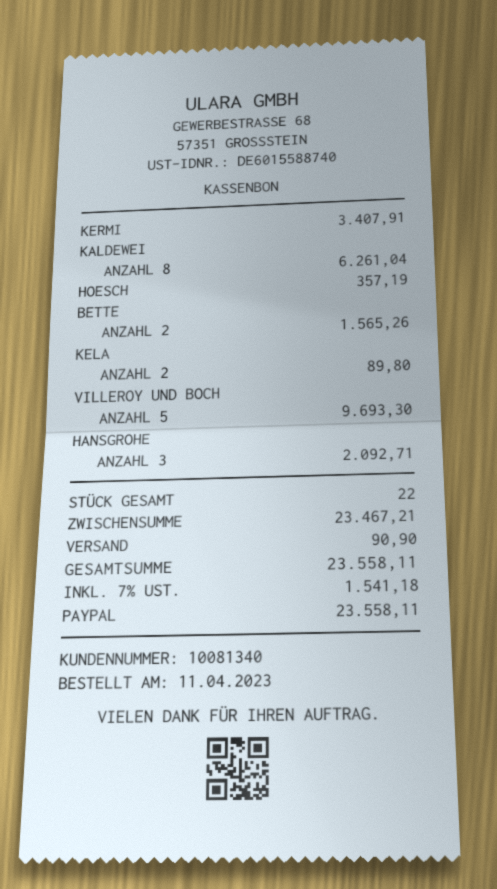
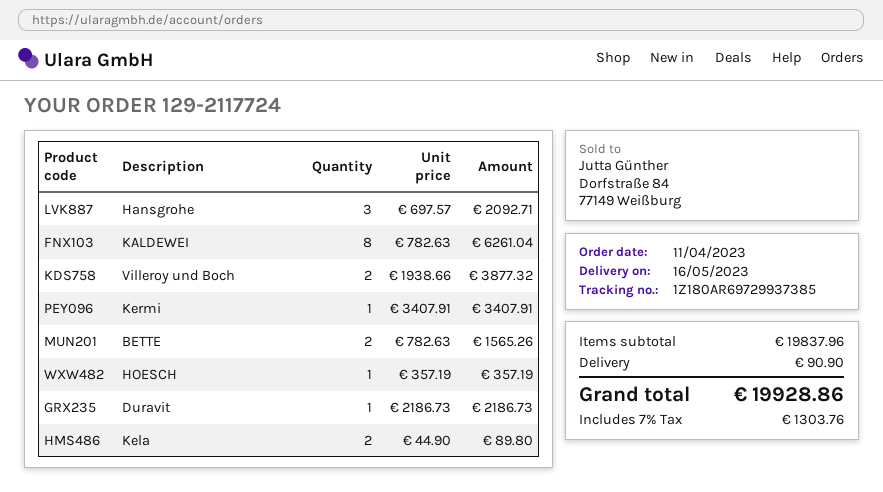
VILLEROY UND BOCH: 5 for 9693.30 -> 2 for 3877.32
Duravit: none -> 1 for 2186.73
subtotal: 23467.21 -> 19837.96
tax: 7% = 1541.18 -> 7% = 1303.76
total: 23558.11 -> 19928.86

